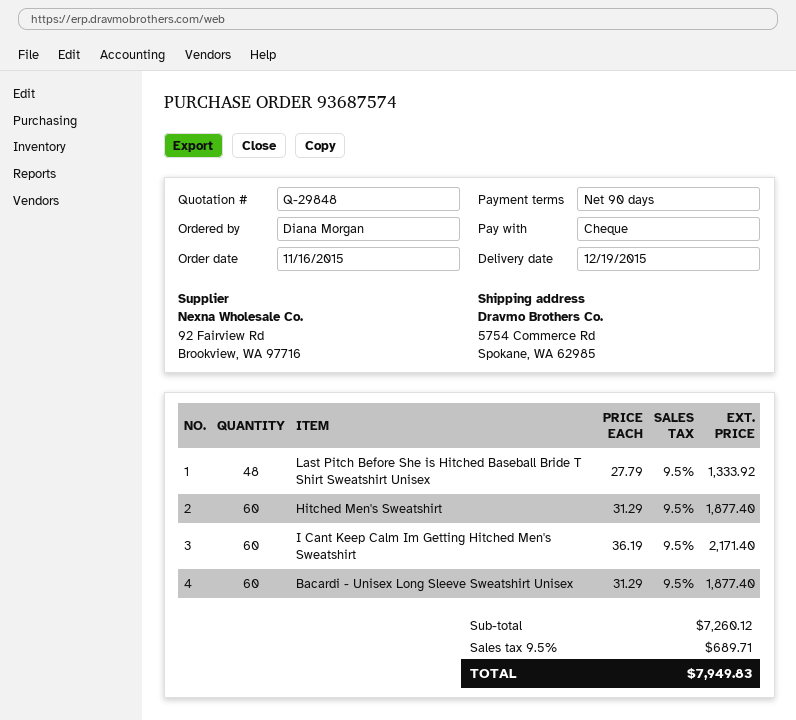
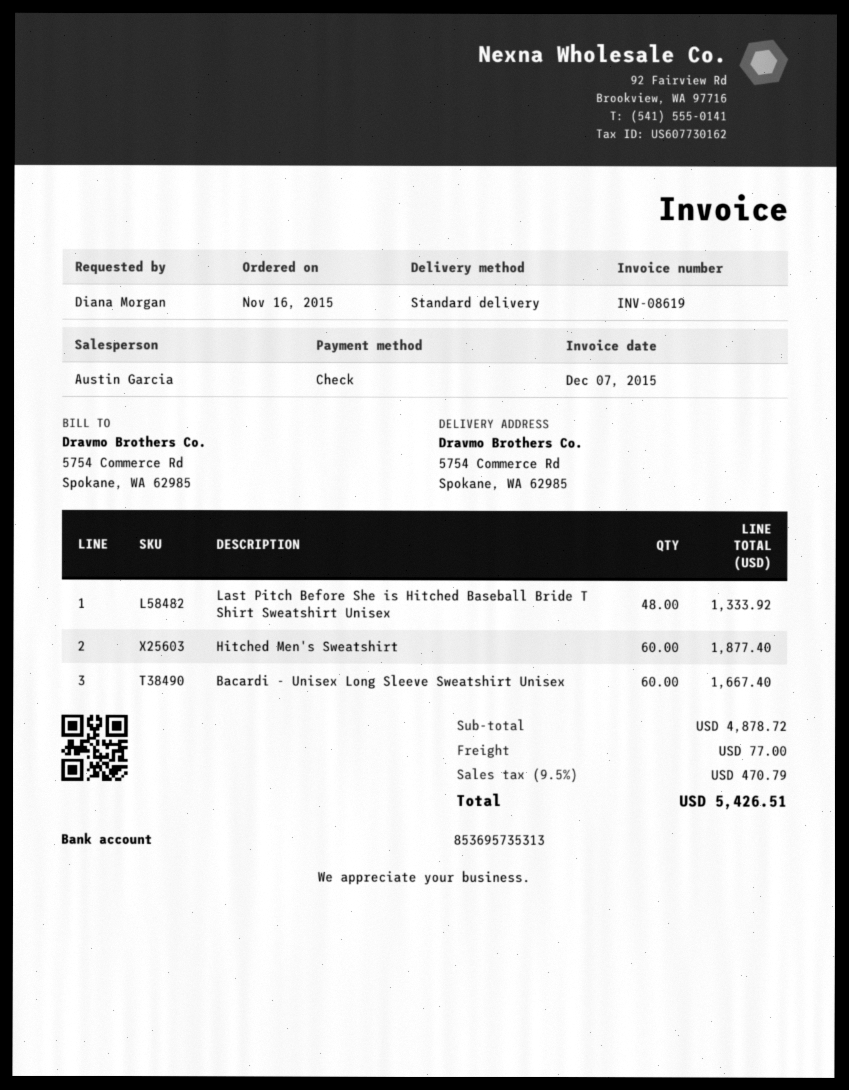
I Cant Keep Calm Im Getting Hitched Men's Sweatshirt: 60 for 2171.40 -> none
Bacardi - Unisex Long Sleeve Sweatshirt Unisex: 60 for 1877.40 -> 60 for 1667.40
subtotal: 7260.12 -> 4878.72
shipping: none -> 77.00
tax: 9.5% = 689.71 -> 9.5% = 470.79
total: 7949.83 -> 5426.51

